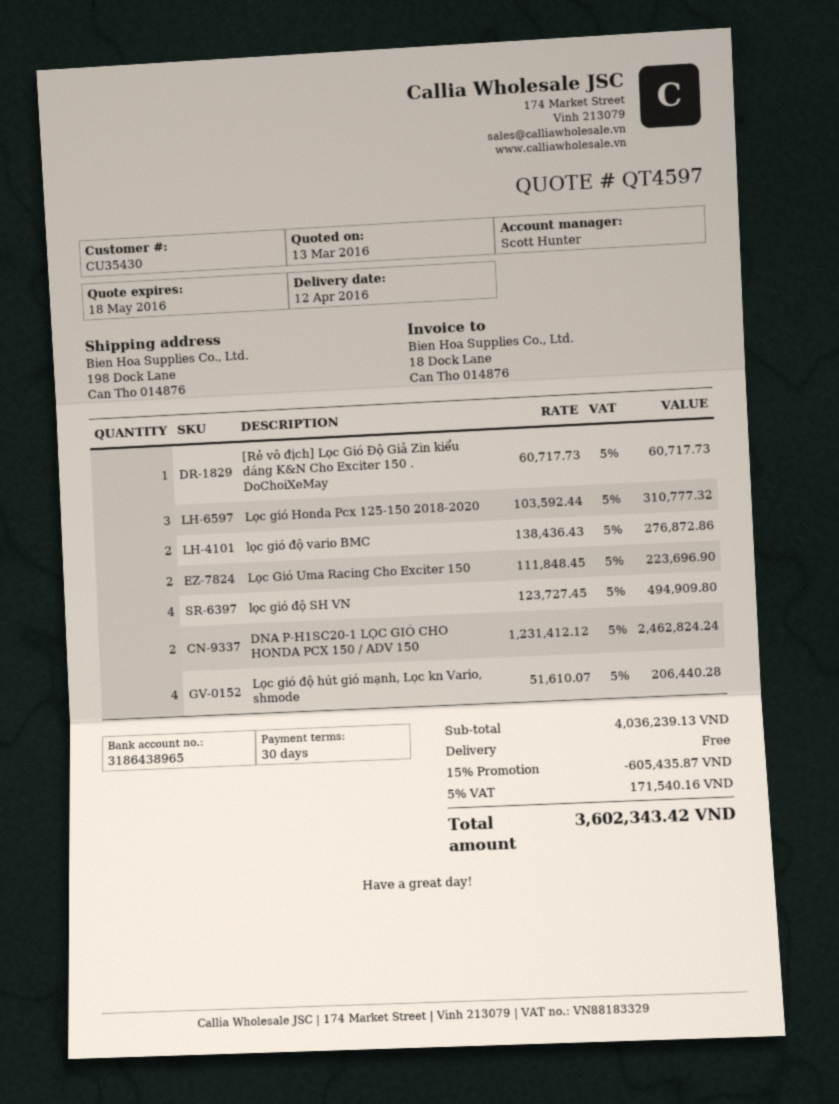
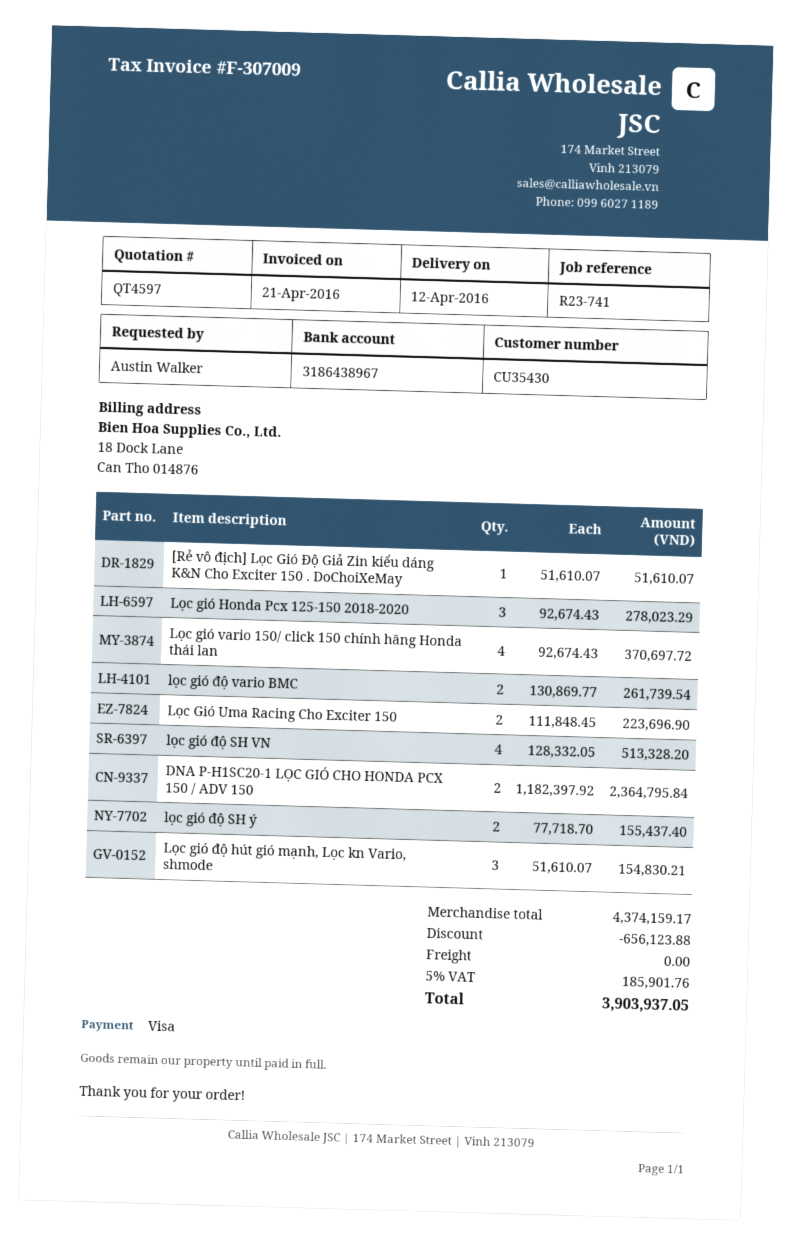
bank account: 3186438965 -> 3186438967
[Rẻ vô địch] Lọc Gió Độ Giả Zin kiểu dáng K&N Cho Exciter 150 . DoChoiXeMay: 1 x 60717.73 = 60717.73 -> 1 x 51610.07 = 51610.07
Lọc gió Honda Pcx 125-150 2018-2020: 3 x 103592.44 = 310777.32 -> 3 x 92674.43 = 278023.29
lọc gió độ vario BMC: 2 x 138436.43 = 276872.86 -> 2 x 130869.77 = 261739.54
lọc gió độ SH VN: 4 x 123727.45 = 494909.80 -> 4 x 128332.05 = 513328.20
DNA P-H1SC20-1 LỌC GIÓ CHO HONDA PCX 150 / ADV 150: 2 x 1231412.12 = 2462824.24 -> 2 x 1182397.92 = 2364795.84
Lọc gió độ hút gió mạnh, Lọc kn Vario, shmode: 4 x 51610.07 = 206440.28 -> 3 x 51610.07 = 154830.21
Lọc gió vario 150/ click 150 chính hãng Honda thái lan: none -> 4 x 92674.43 = 370697.72
lọc gió độ SH ý: none -> 2 x 77718.70 = 155437.40
subtotal: 4036239.13 -> 4374159.17
discount: 605435.87 -> 656123.88
tax: 5% = 171540.16 -> 5% = 185901.76
total: 3602343.42 -> 3903937.05

